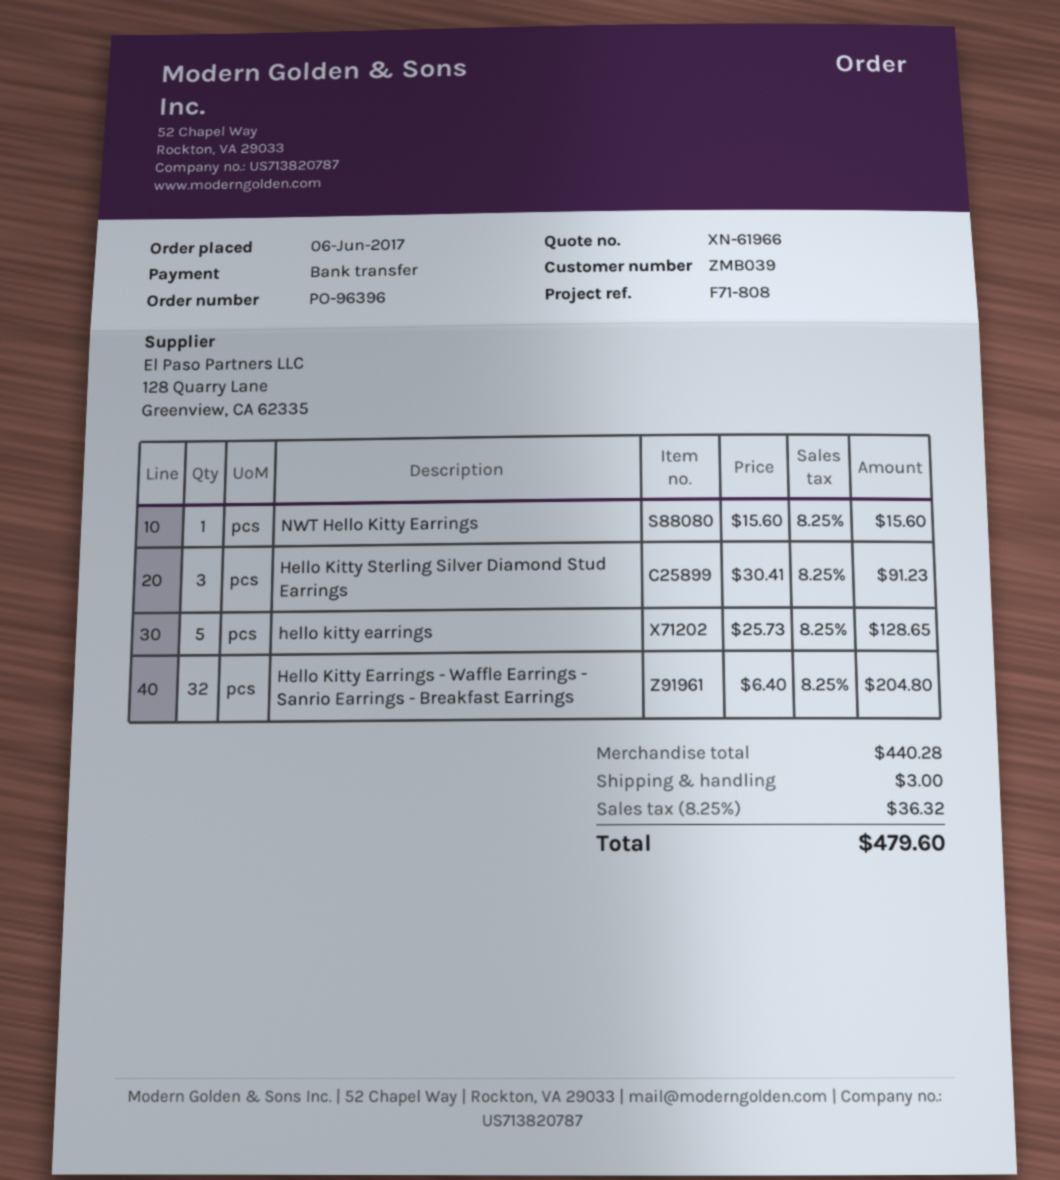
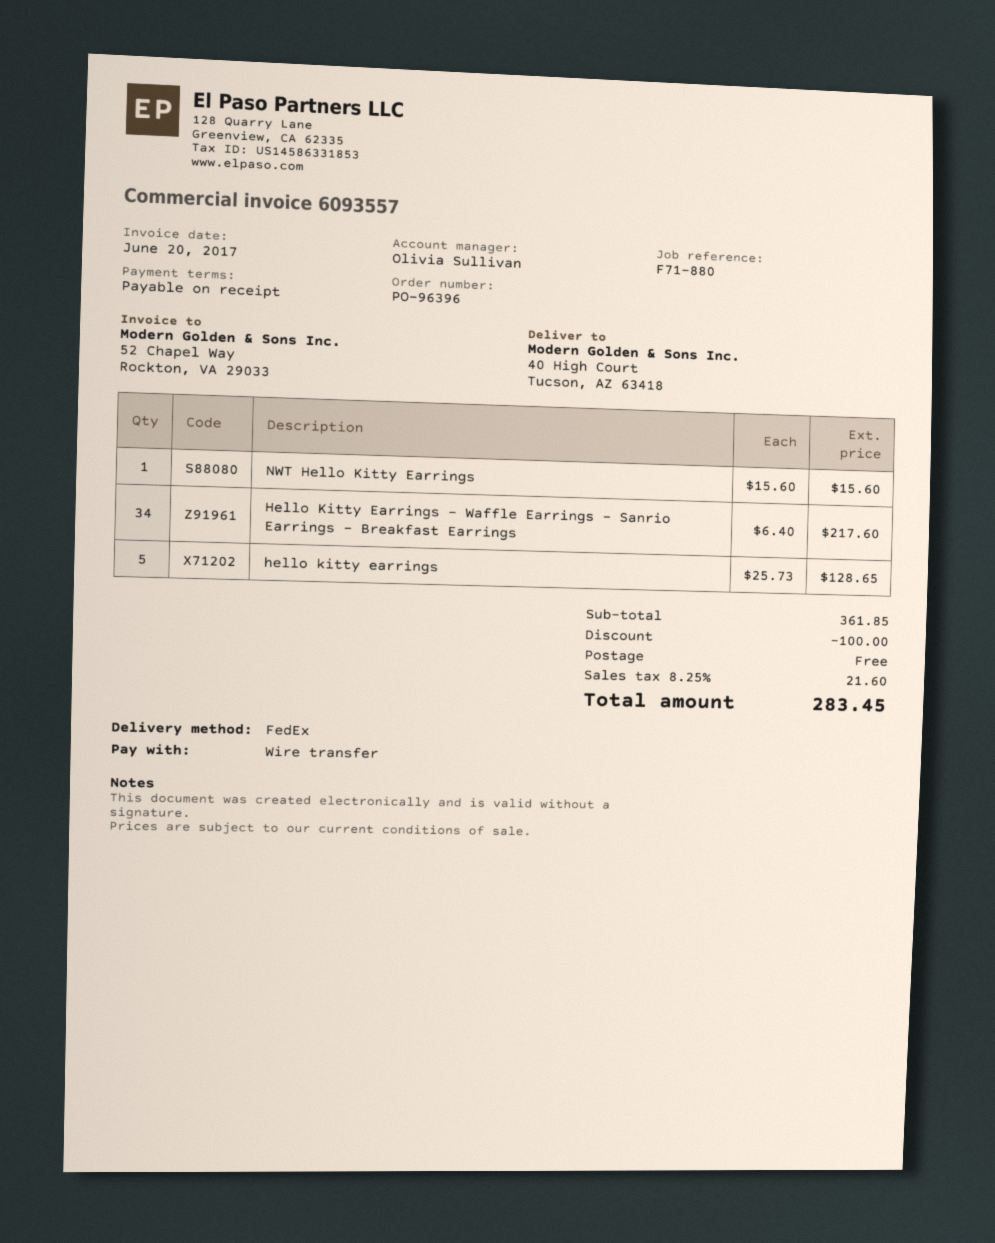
reference: F71-808 -> F71-880
Hello Kitty Sterling Silver Diamond Stud Earrings: 3 x 30.41 = 91.23 -> none
Hello Kitty Earrings - Waffle Earrings - Sanrio Earrings - Breakfast Earrings: 32 x 6.40 = 204.80 -> 34 x 6.40 = 217.60
subtotal: 440.28 -> 361.85
discount: none -> 100.00
shipping: 3.00 -> 0.00
tax: 8.25% = 36.32 -> 8.25% = 21.60
total: 479.60 -> 283.45

